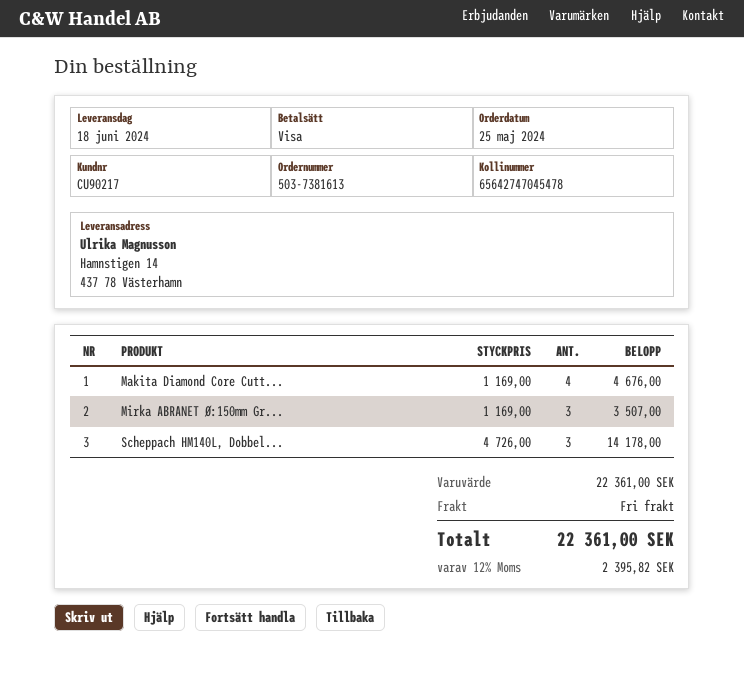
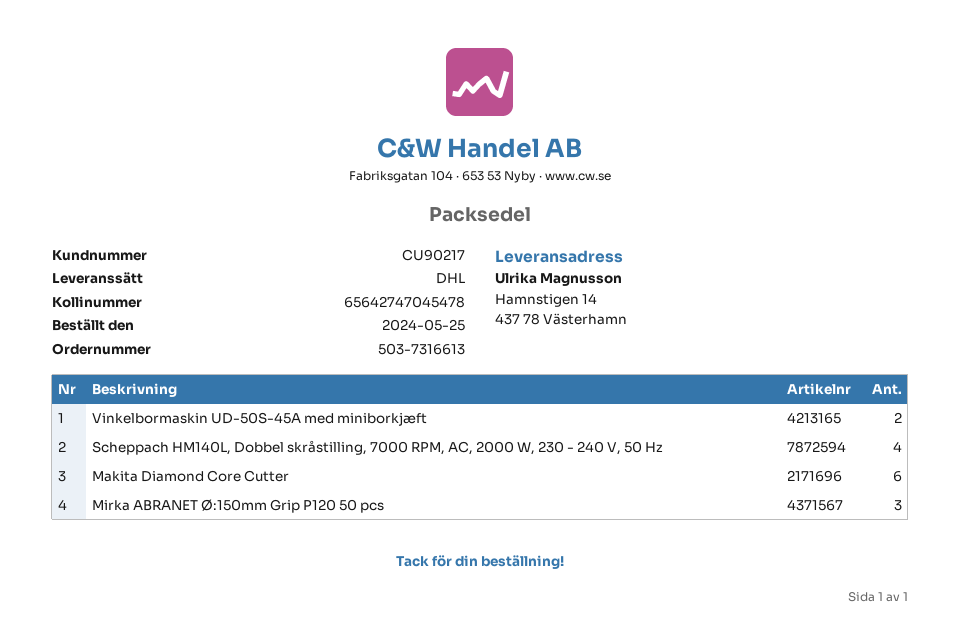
order number: 503-7381613 -> 503-7316613
Makita Diamond Core Cutt...: 4 -> 6
Scheppach HM140L, Dobbel...: 3 -> 4
Vinkelbormaskin UD-50S-45A med miniborkjæft: none -> 2

